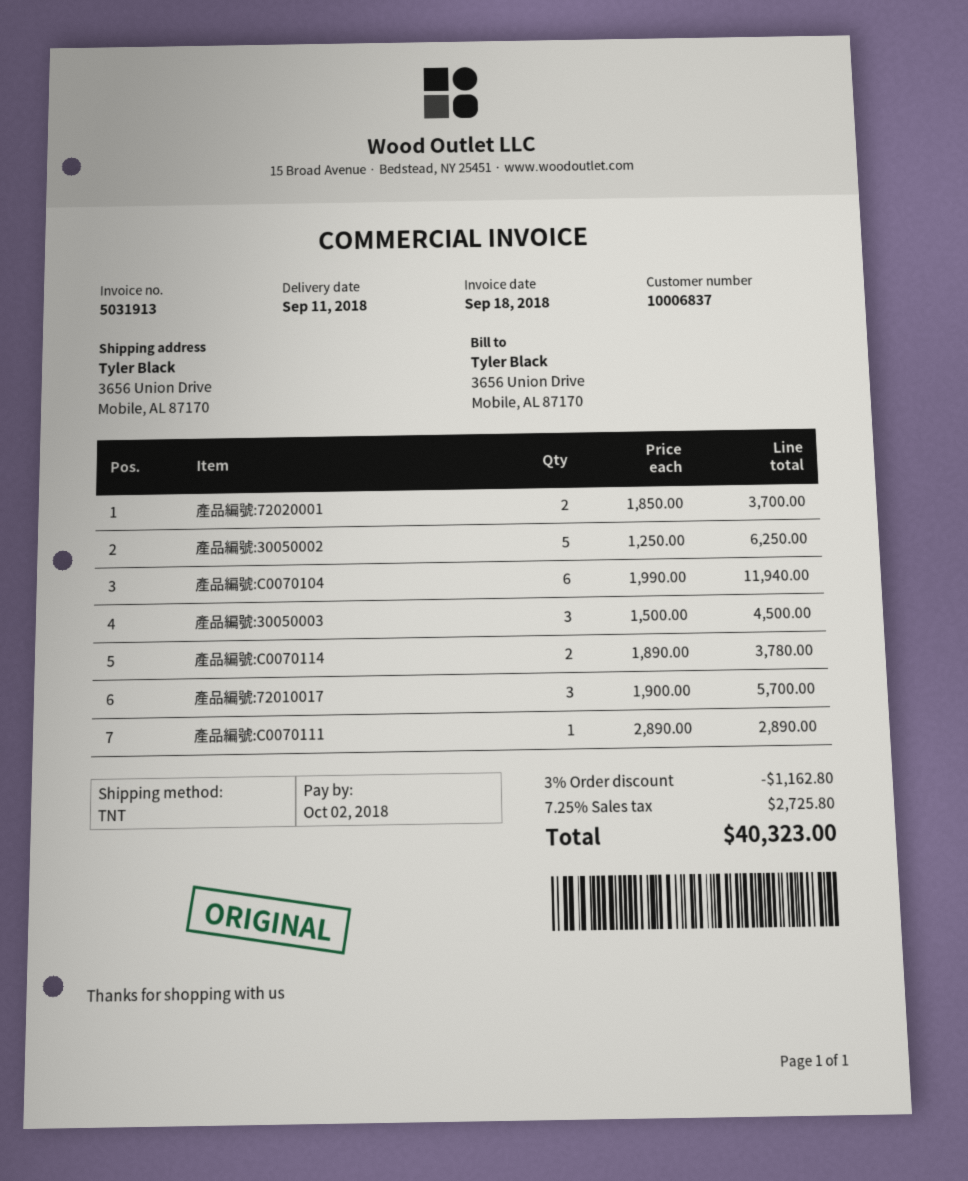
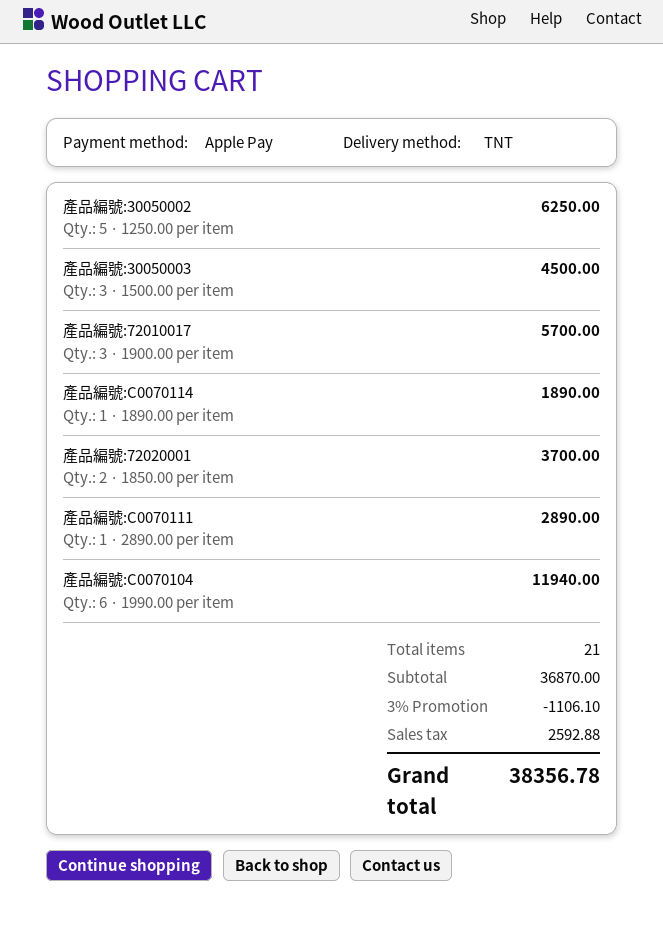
產品編號:C0070114: 2 x 1890.00 = 3780.00 -> 1 x 1890.00 = 1890.00
discount: 3% = 1162.80 -> 3% = 1106.10
tax: 2725.80 -> 2592.88
total: 40323.00 -> 38356.78

